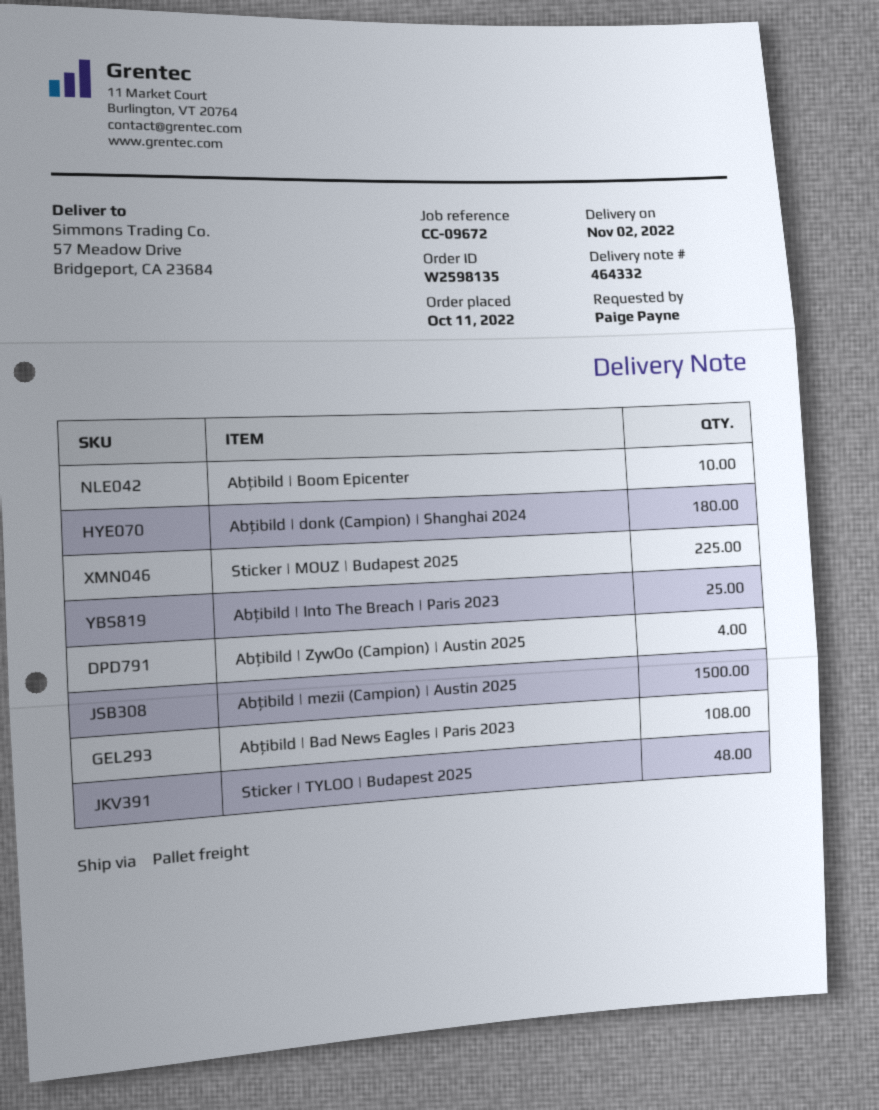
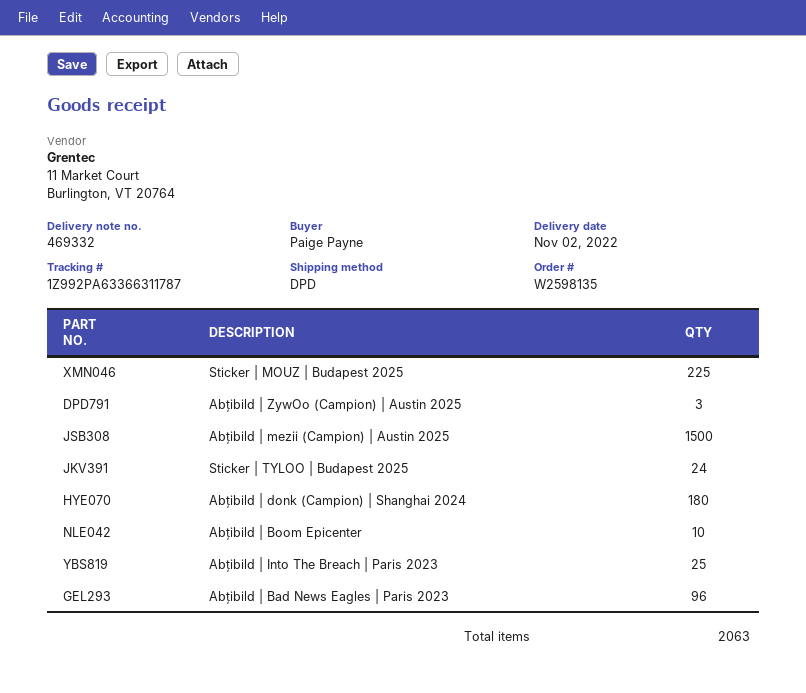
delivery note number: 464332 -> 469332
shipping method: pallet freight -> DPD
Abțibild | ZywOo (Campion) | Austin 2025: 4 -> 3
Abțibild | Bad News Eagles | Paris 2023: 108 -> 96
Sticker | TYLOO | Budapest 2025: 48 -> 24

